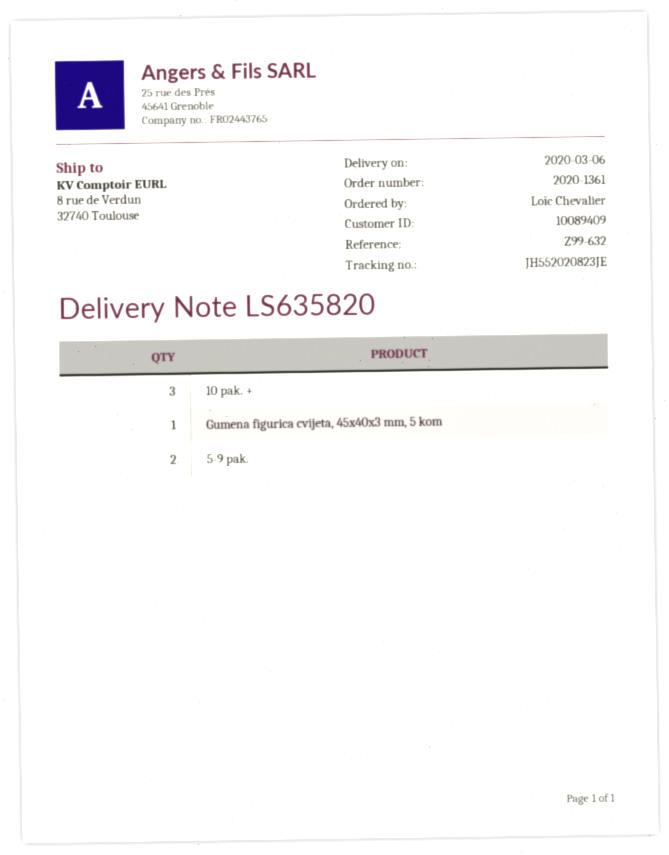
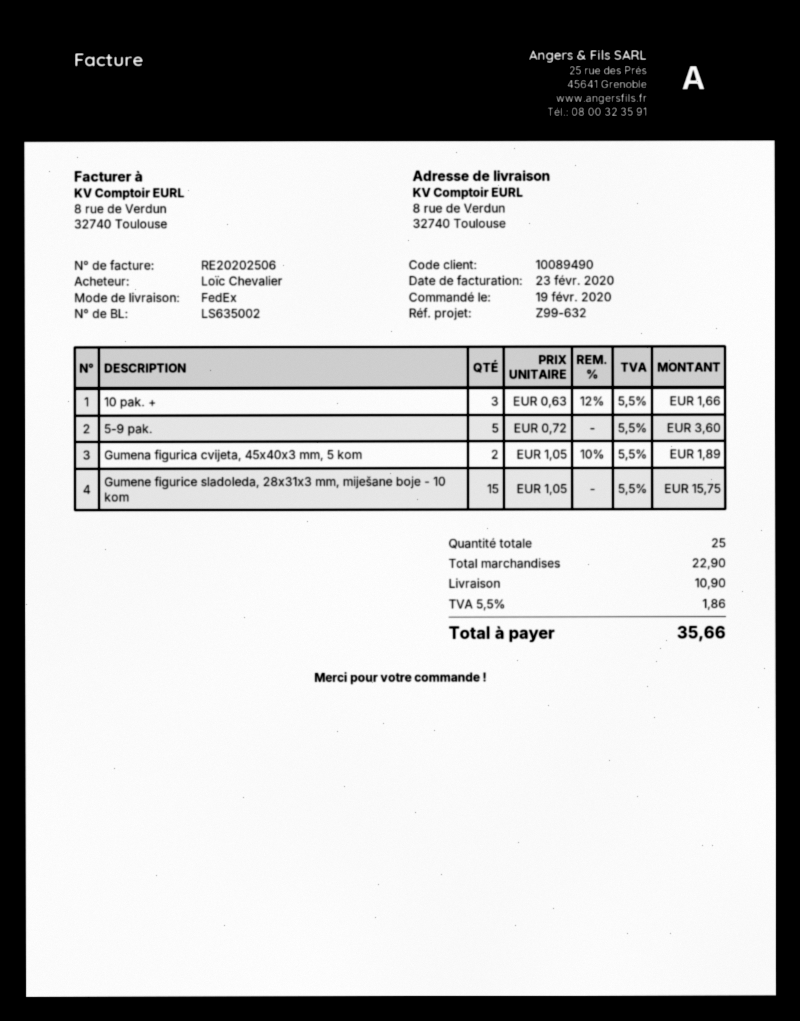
delivery note number: LS635820 -> LS635002
customer number: 10089409 -> 10089490
Gumena figurica cvijeta, 45x40x3 mm, 5 kom: 1 -> 2
5-9 pak.: 2 -> 5
Gumene figurice sladoleda, 28x31x3 mm, miješane boje - 10 kom: none -> 15

